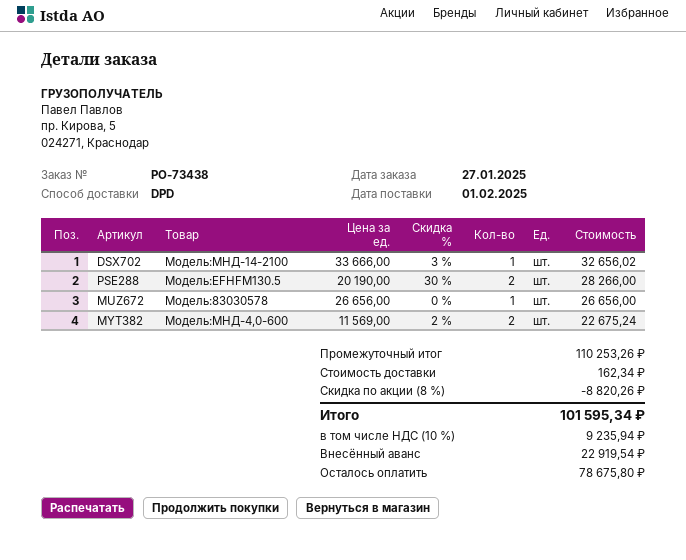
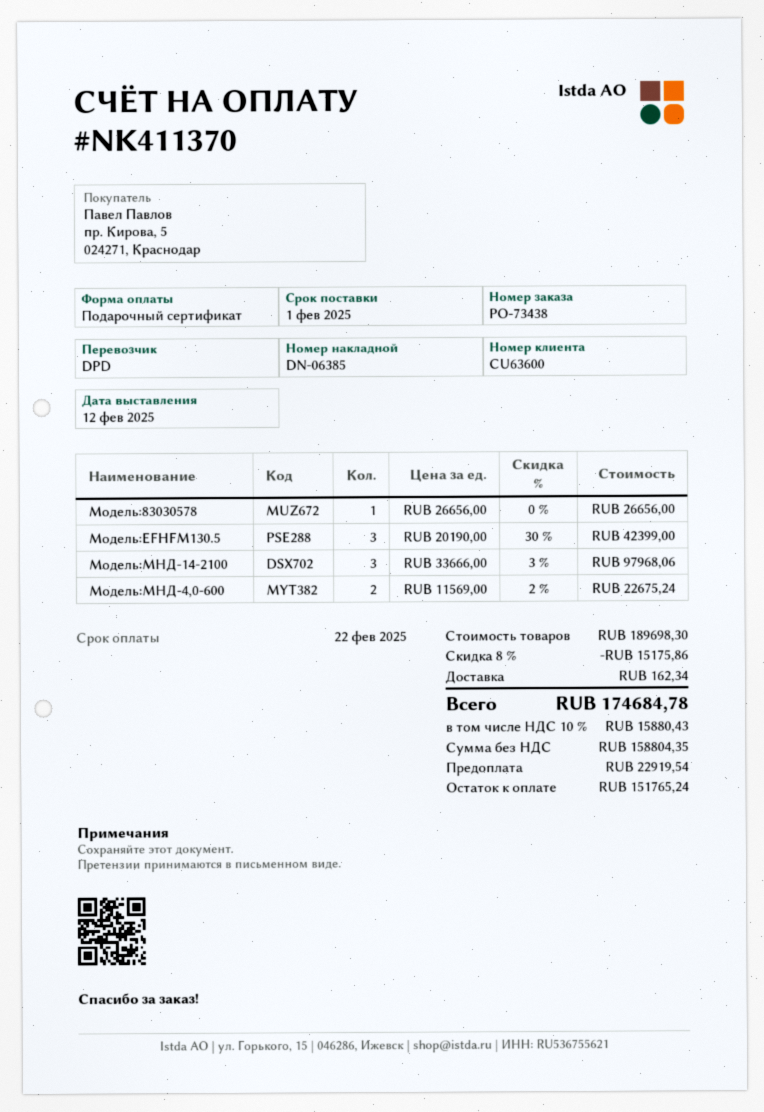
Модель:МНД-14-2100: 1 x 33666.00 - 3% = 32656.02 -> 3 x 33666.00 - 3% = 97968.06
Модель:EFHFM130.5: 2 x 20190.00 - 30% = 28266.00 -> 3 x 20190.00 - 30% = 42399.00
subtotal: 110253.26 -> 189698.30
discount: 8% = 8820.26 -> 8% = 15175.86
tax: 10% = 9235.94 -> 10% = 15880.43
total: 101595.34 -> 174684.78
balance: 78675.80 -> 151765.24

